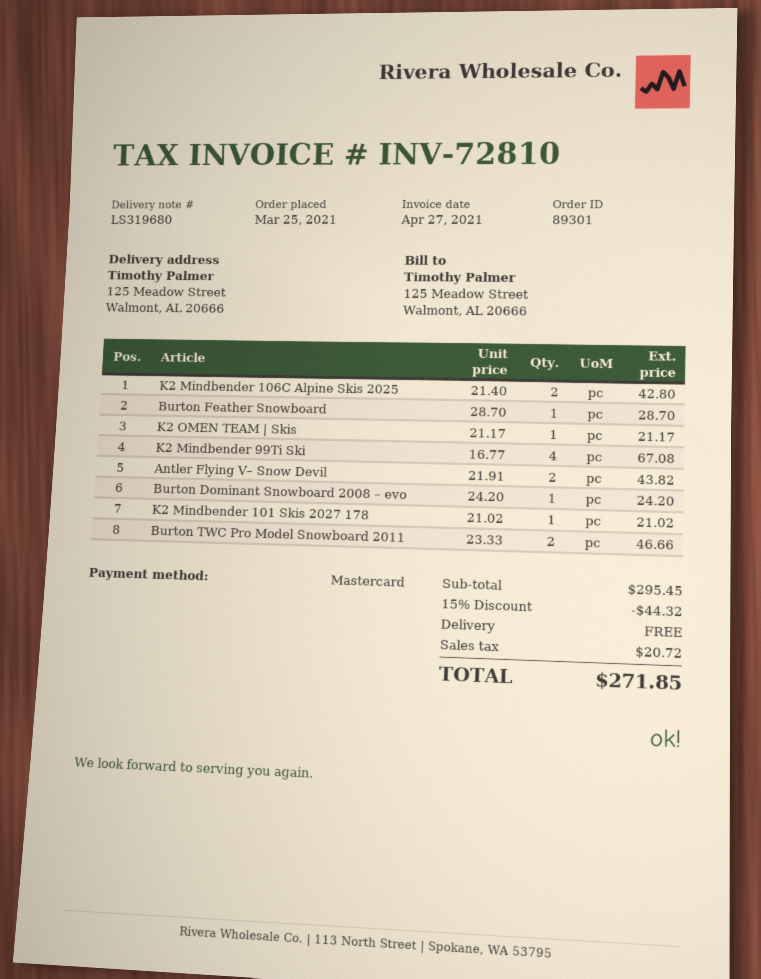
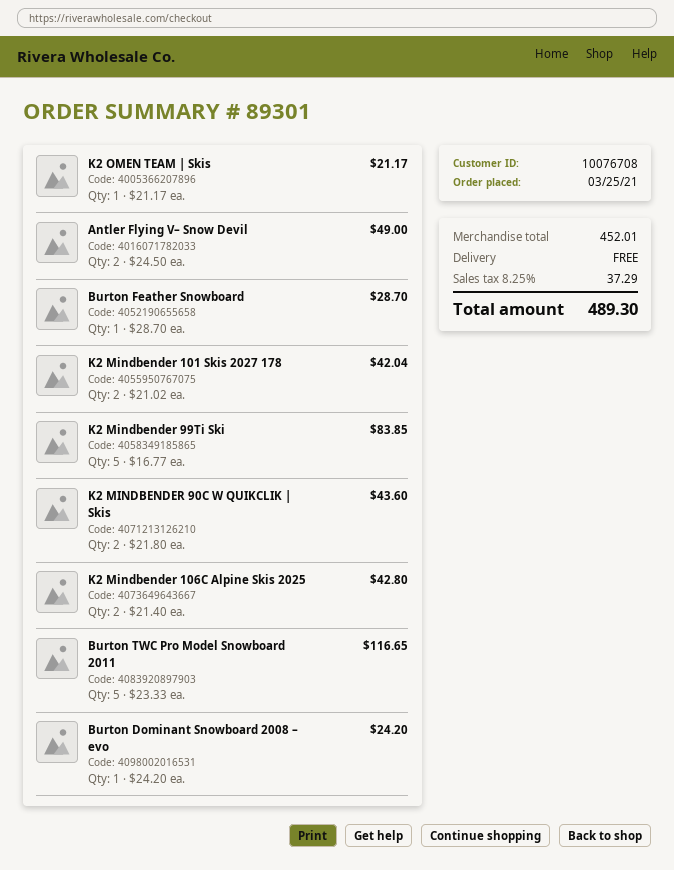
K2 Mindbender 99Ti Ski: 4 x 16.77 = 67.08 -> 5 x 16.77 = 83.85
Antler Flying V– Snow Devil: 2 x 21.91 = 43.82 -> 2 x 24.50 = 49.00
K2 Mindbender 101 Skis 2027 178: 1 x 21.02 = 21.02 -> 2 x 21.02 = 42.04
Burton TWC Pro Model Snowboard 2011: 2 x 23.33 = 46.66 -> 5 x 23.33 = 116.65
K2 MINDBENDER 90C W QUIKCLIK | Skis: none -> 2 x 21.80 = 43.60
subtotal: 295.45 -> 452.01
discount: 15% = 44.32 -> none
tax: 20.72 -> 37.29
total: 271.85 -> 489.30

